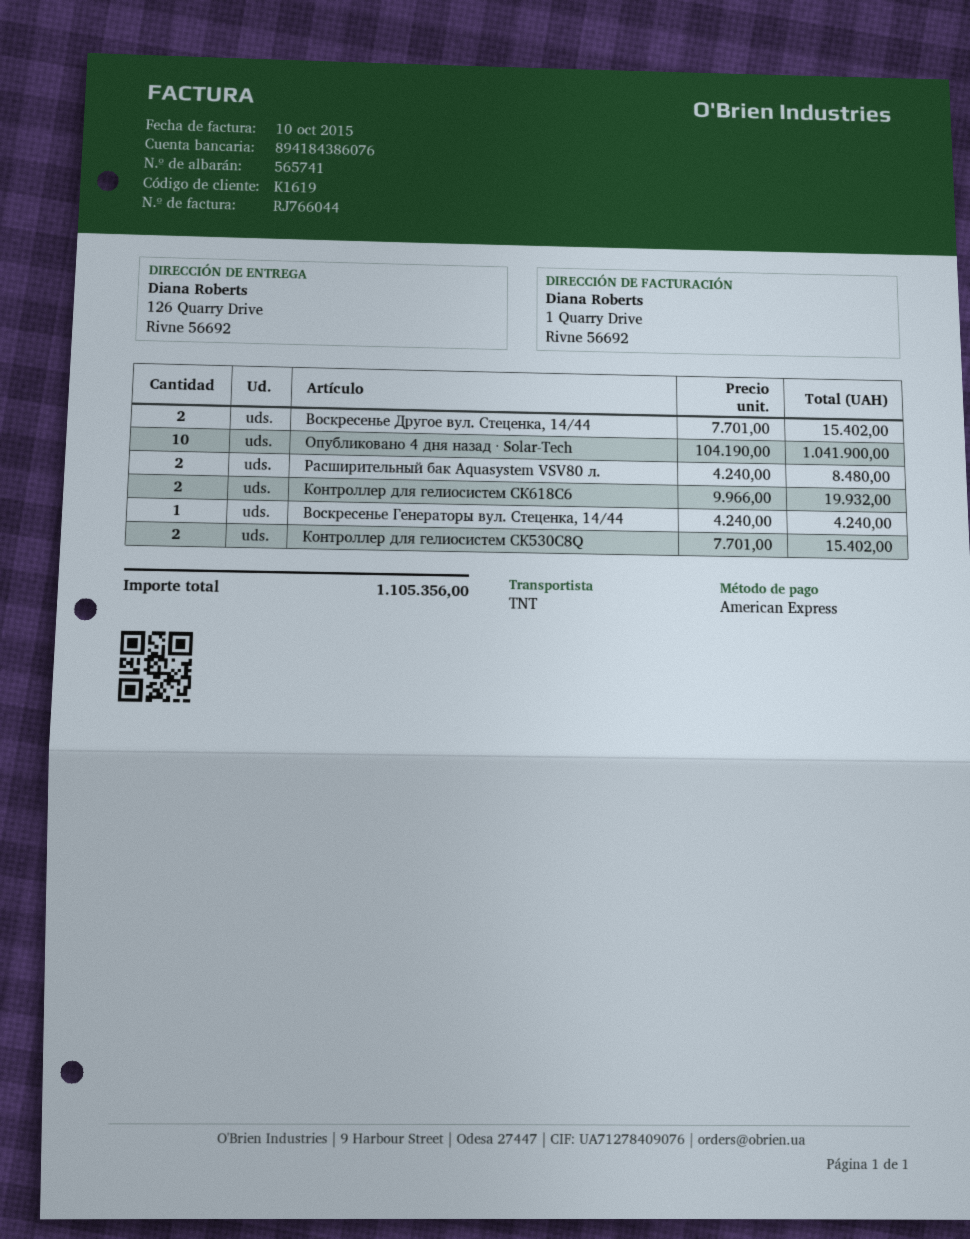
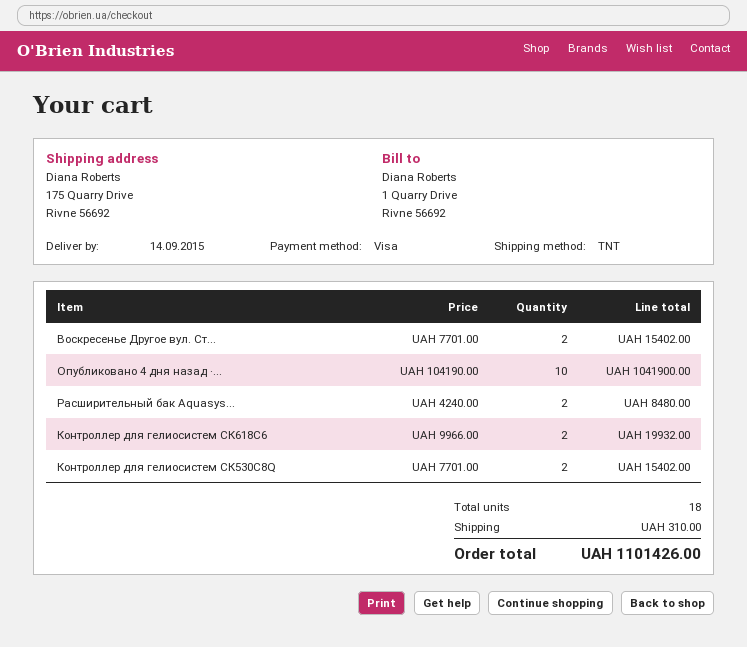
payment method: American Express -> Visa
ship to: 126 Quarry Drive, Rivne 56692 -> 175 Quarry Drive, Rivne 56692
Воскресенье Генераторы вул. Стеценка, 14/44: 1 x 4240.00 = 4240.00 -> none
shipping: none -> 310.00
total: 1105356.00 -> 1101426.00

